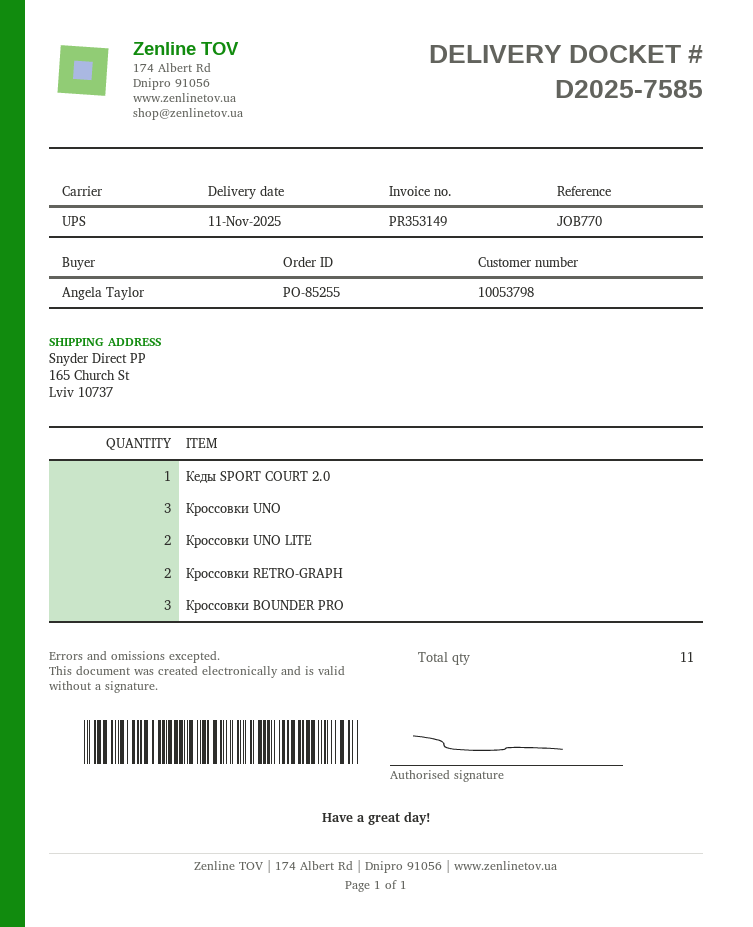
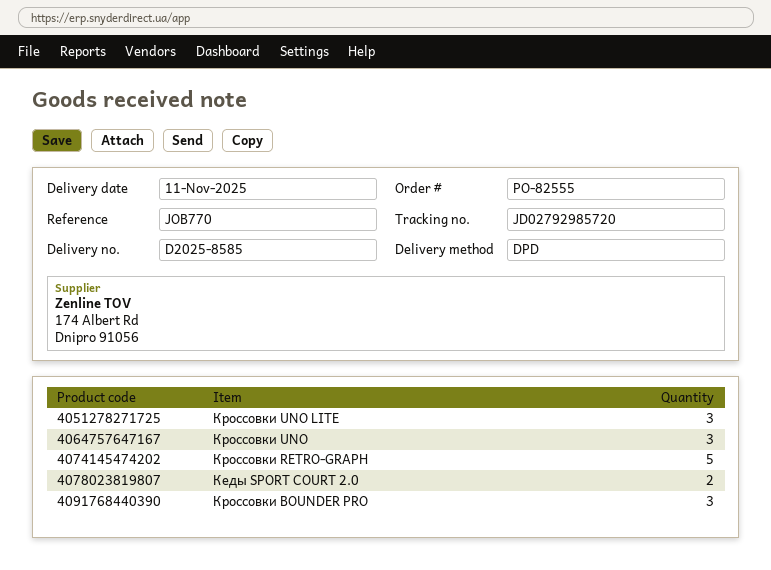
order number: PO-85255 -> PO-82555
delivery note number: D2025-7585 -> D2025-8585
shipping method: UPS -> DPD
Кеды SPORT COURT 2.0: 1 -> 2
Кроссовки UNO LITE: 2 -> 3
Кроссовки RETRO-GRAPH: 2 -> 5

